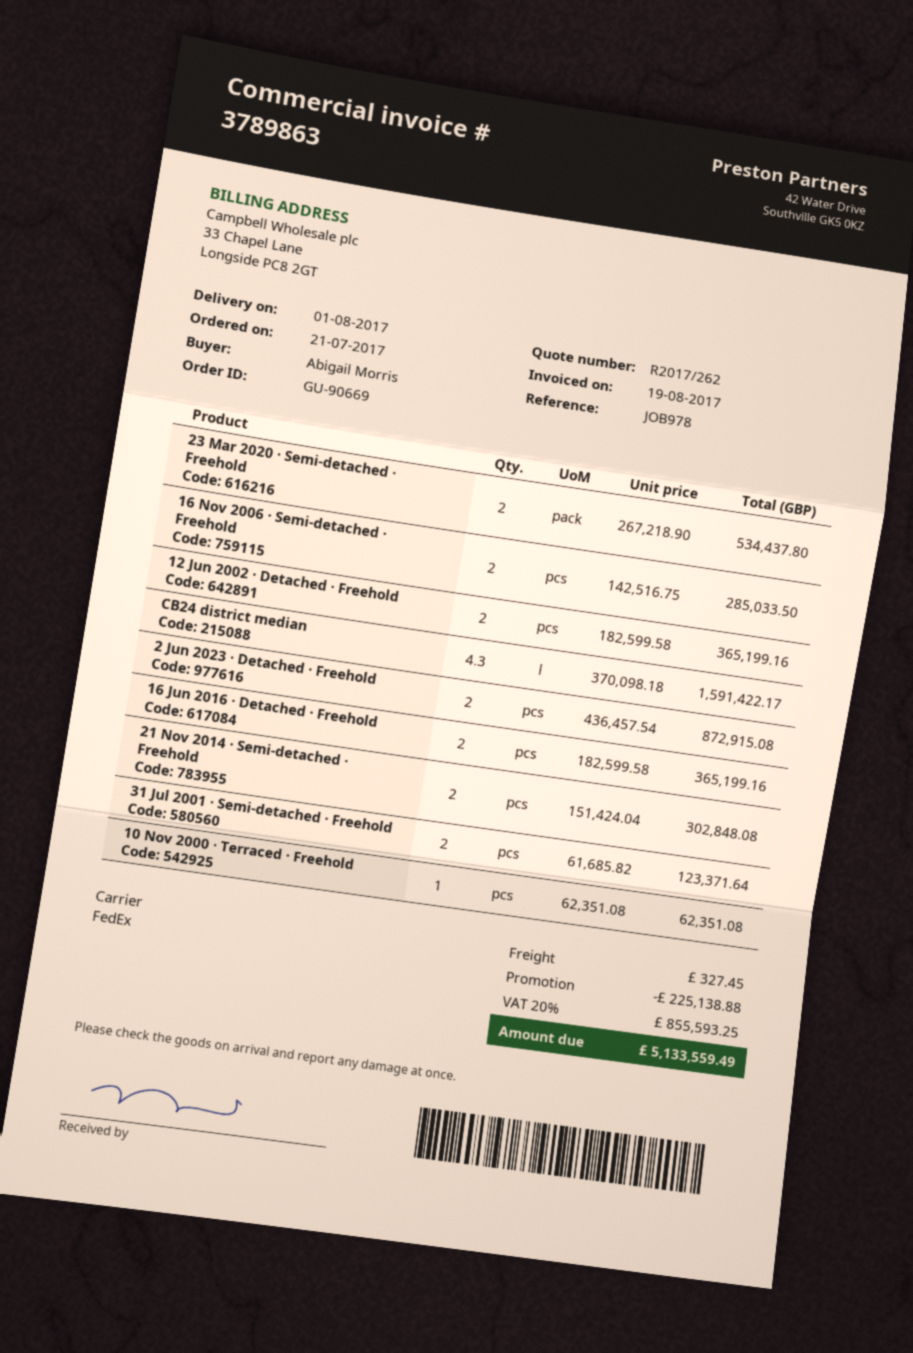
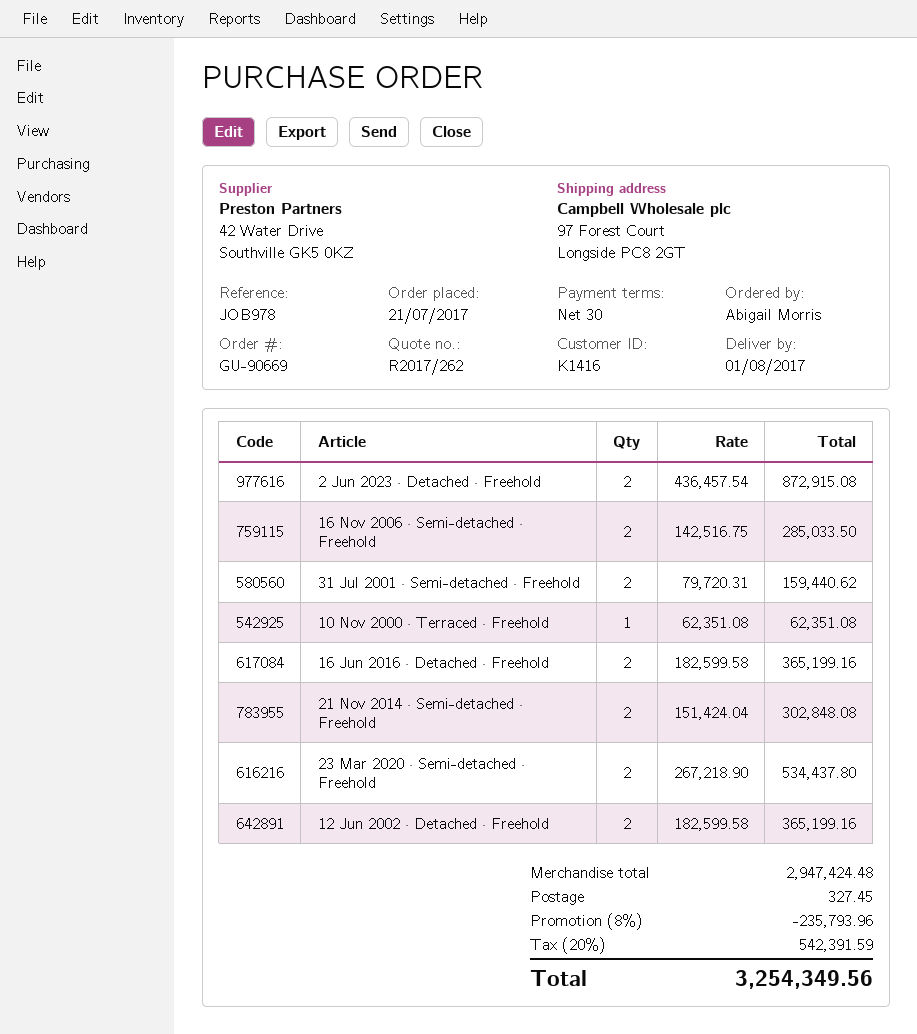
CB24 district median: 4.3 x 370098.18 = 1591422.17 -> none
31 Jul 2001 · Semi-detached · Freehold: 2 x 61685.82 = 123371.64 -> 2 x 79720.31 = 159440.62
discount: 225138.88 -> 235793.96
tax: 20% = 855593.25 -> 20% = 542391.59
total: 5133559.49 -> 3254349.56

